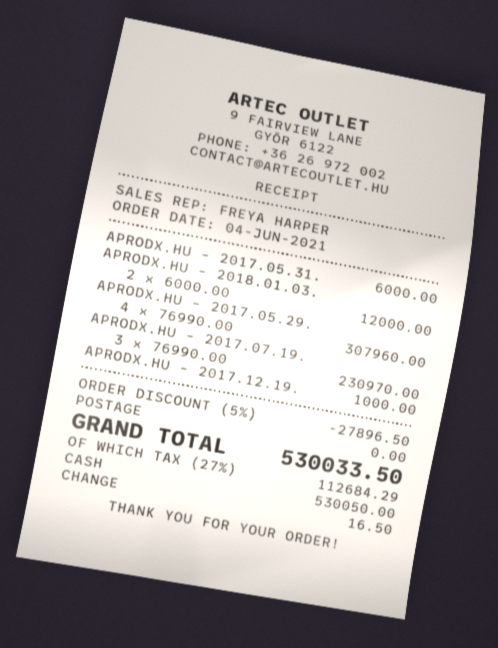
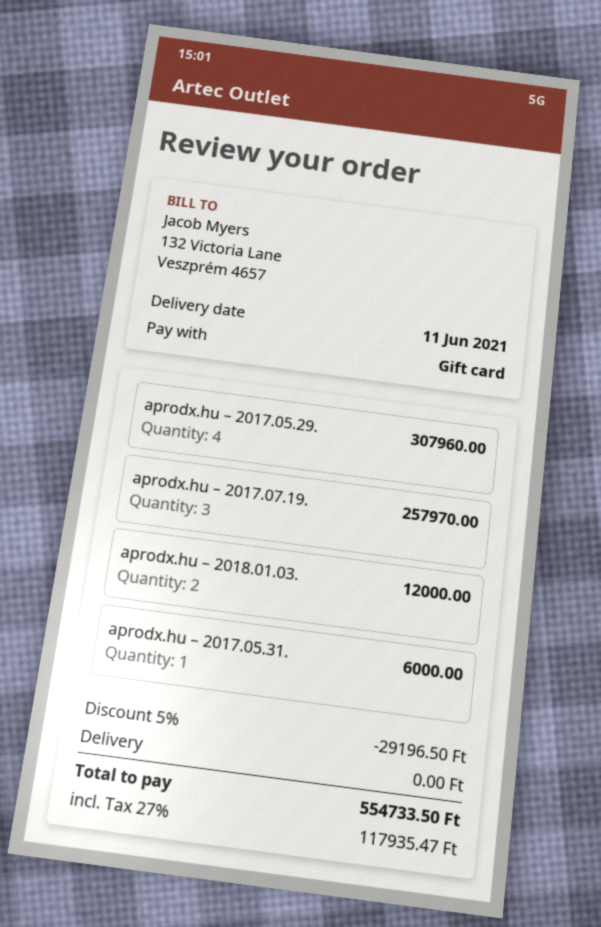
payment method: cash -> gift card
APRODX.HU – 2017.07.19.: 3 for 230970.00 -> 3 for 257970.00
APRODX.HU – 2017.12.19.: 1 for 1000.00 -> none
discount: 5% = 27896.50 -> 5% = 29196.50
tax: 27% = 112684.29 -> 27% = 117935.47
total: 530033.50 -> 554733.50

